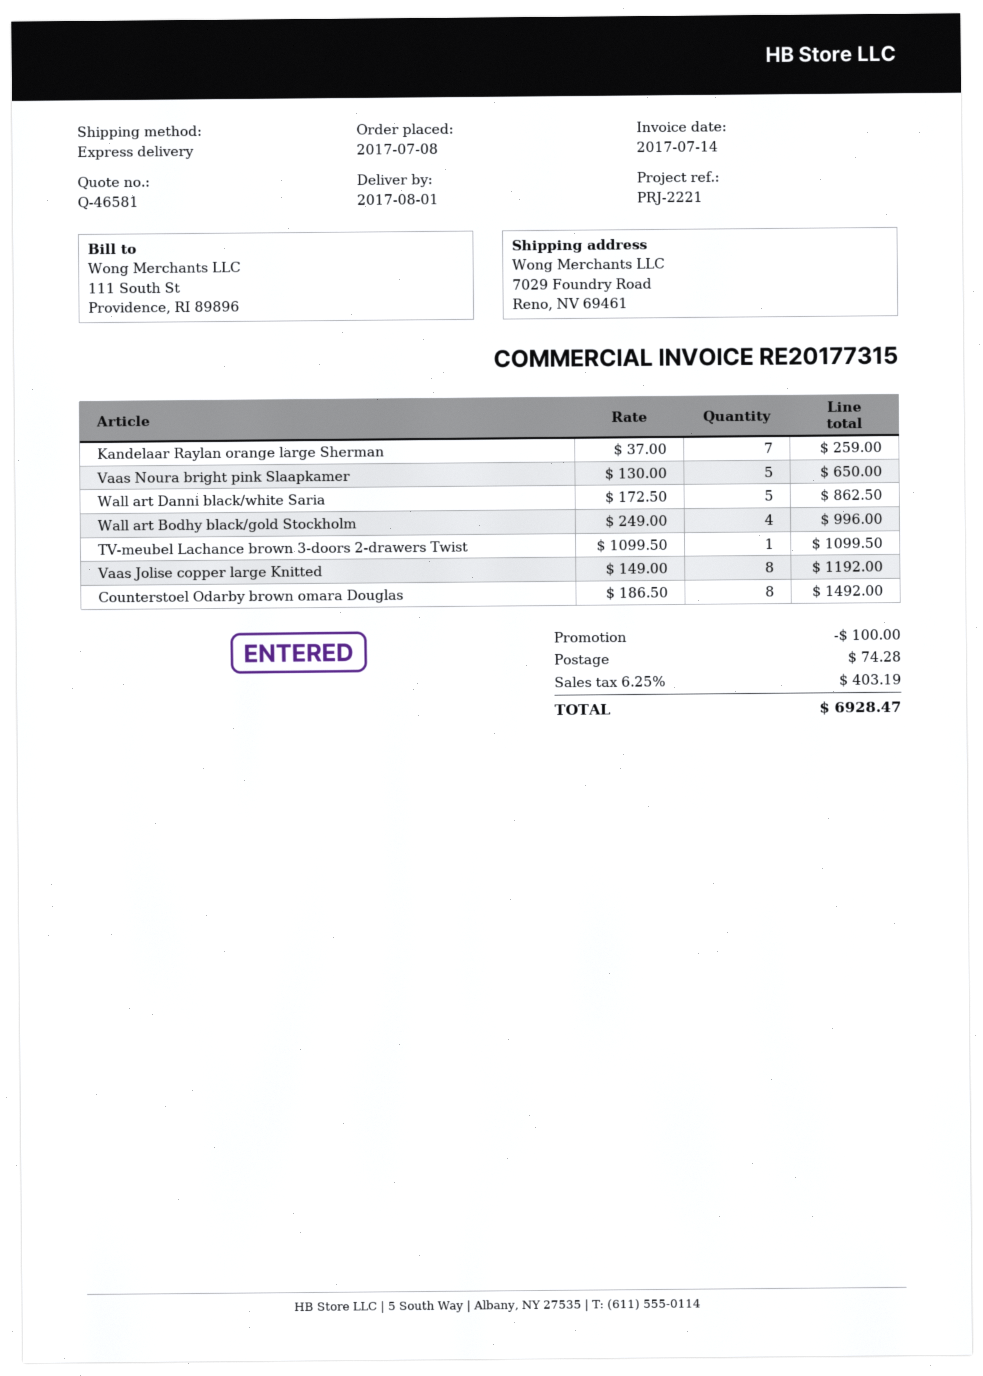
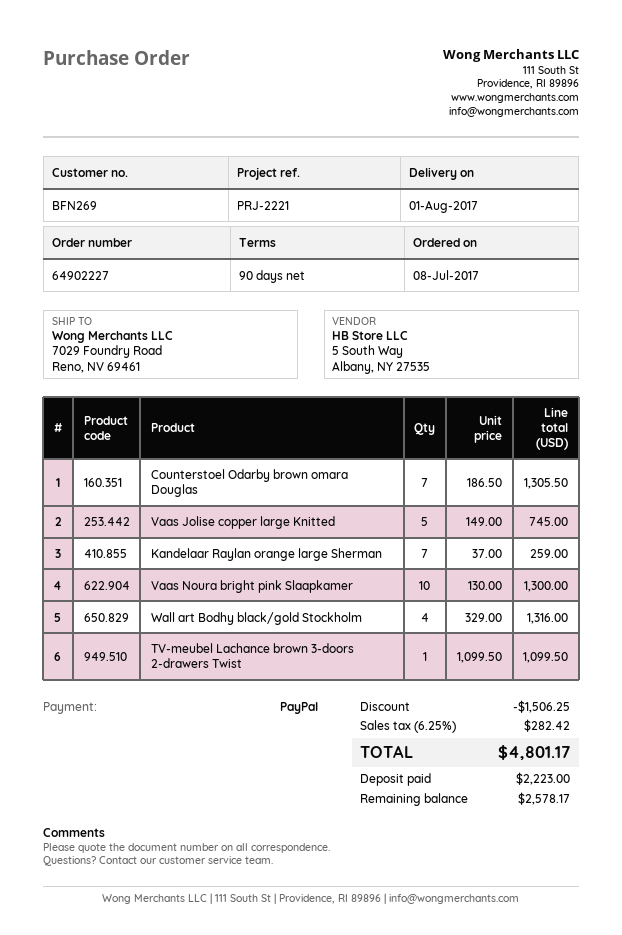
Vaas Noura bright pink Slaapkamer: 5 x 130.00 = 650.00 -> 10 x 130.00 = 1300.00
Wall art Danni black/white Saria: 5 x 172.50 = 862.50 -> none
Wall art Bodhy black/gold Stockholm: 4 x 249.00 = 996.00 -> 4 x 329.00 = 1316.00
Vaas Jolise copper large Knitted: 8 x 149.00 = 1192.00 -> 5 x 149.00 = 745.00
Counterstoel Odarby brown omara Douglas: 8 x 186.50 = 1492.00 -> 7 x 186.50 = 1305.50
discount: 100.00 -> 1506.25
shipping: 74.28 -> none
tax: 6.25% = 403.19 -> 6.25% = 282.42
total: 6928.47 -> 4801.17

